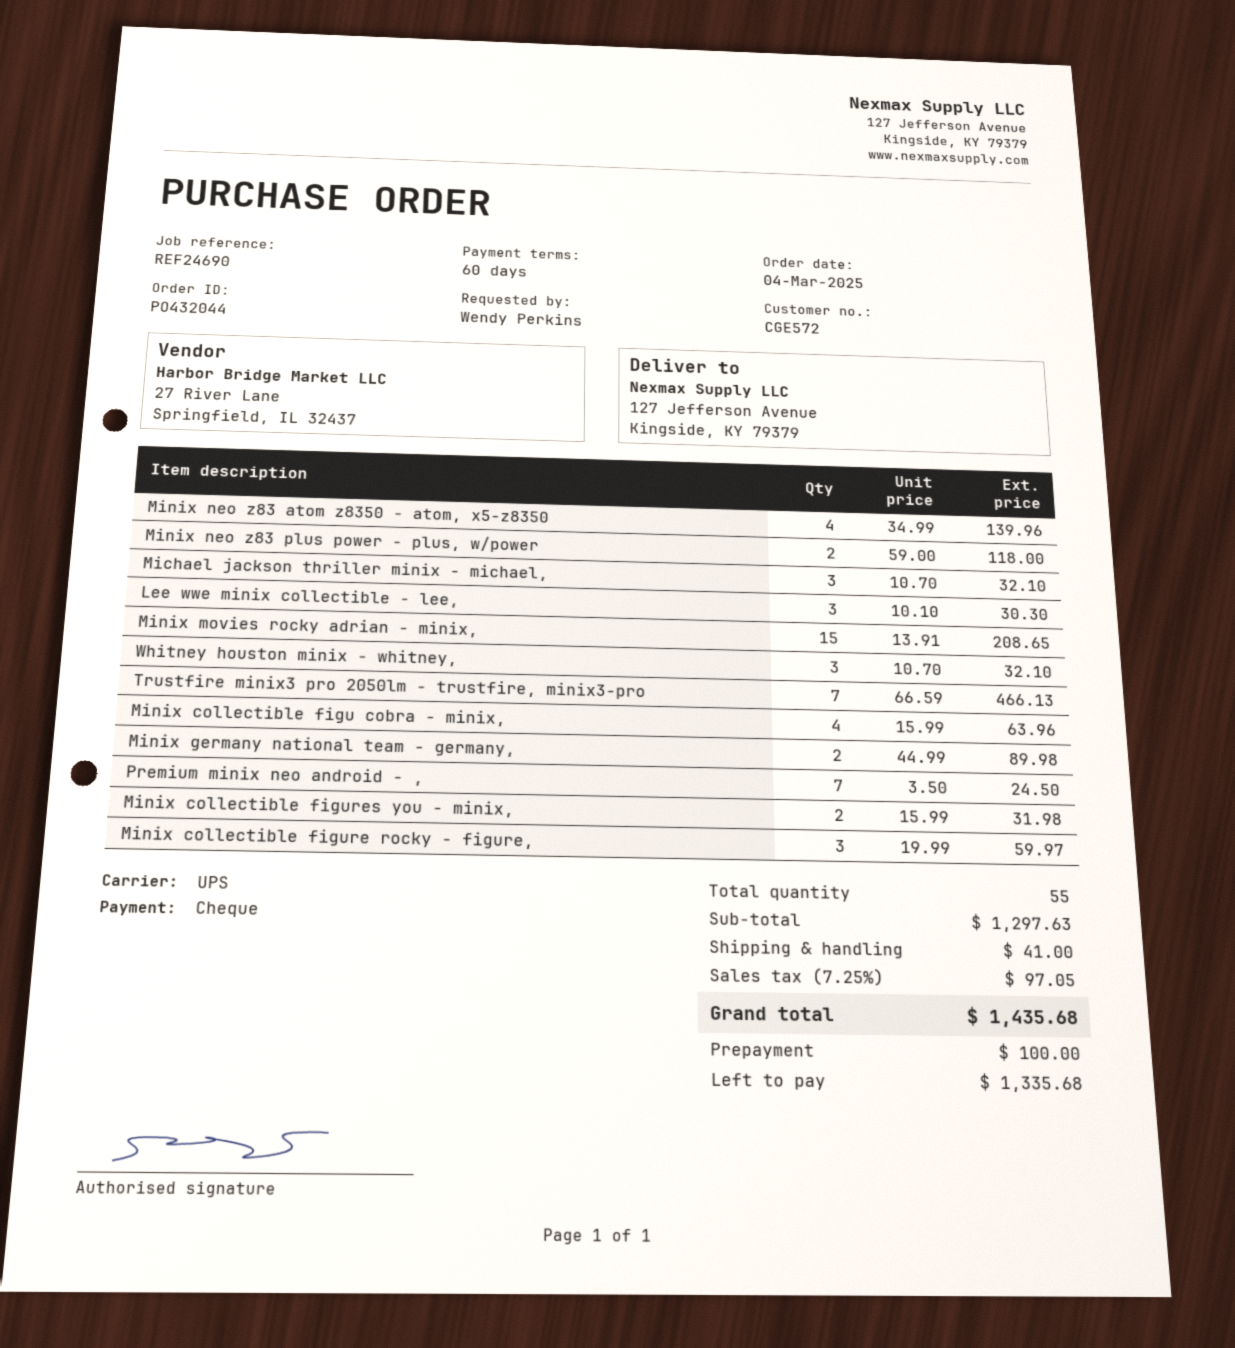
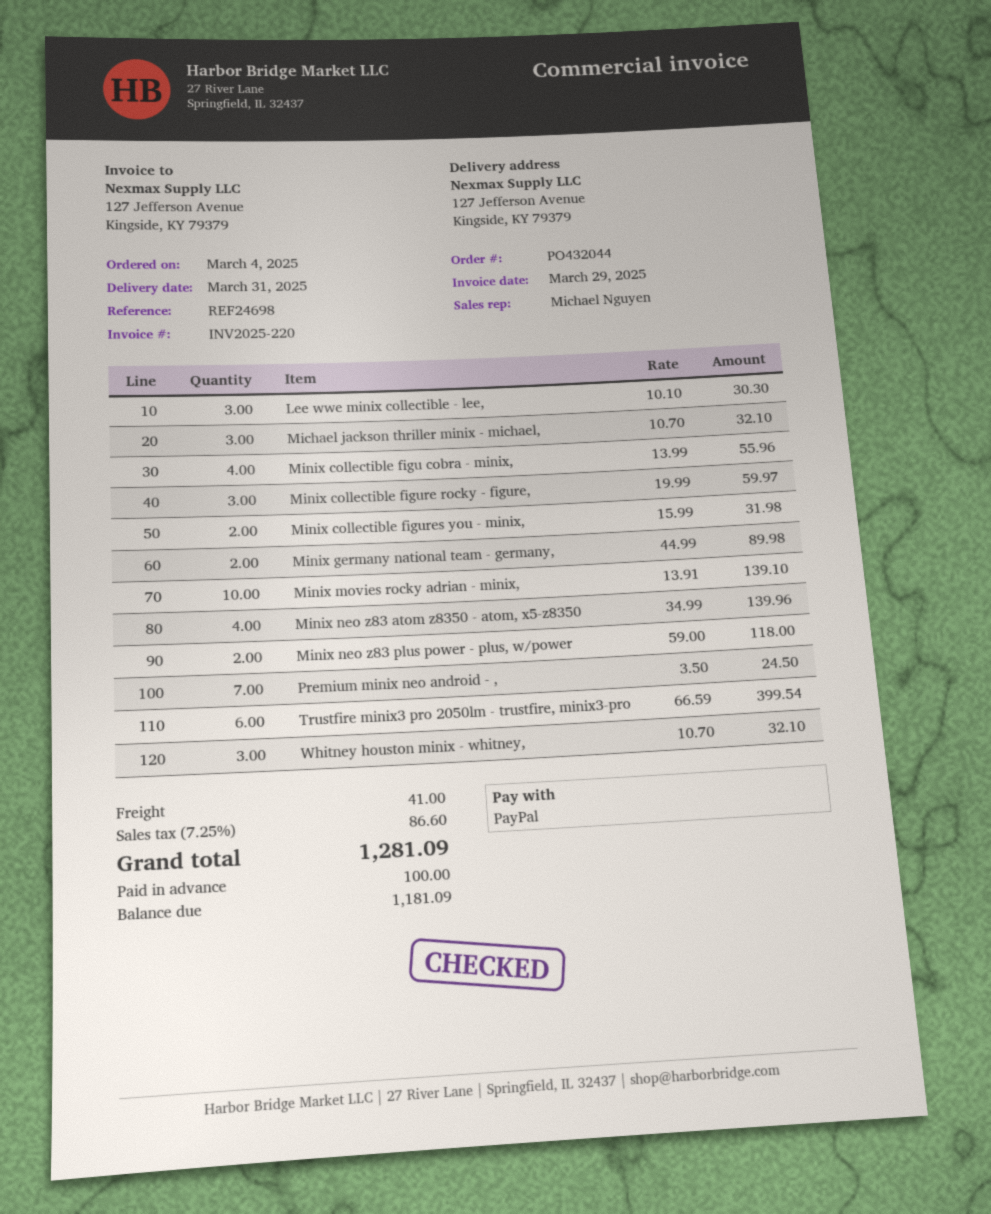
reference: REF24690 -> REF24698
payment method: cheque -> PayPal
Minix movies rocky adrian - minix,: 15 x 13.91 = 208.65 -> 10 x 13.91 = 139.10
Trustfire minix3 pro 2050lm - trustfire, minix3-pro: 7 x 66.59 = 466.13 -> 6 x 66.59 = 399.54
Minix collectible figu cobra - minix,: 4 x 15.99 = 63.96 -> 4 x 13.99 = 55.96
tax: 7.25% = 97.05 -> 7.25% = 86.60
total: 1435.68 -> 1281.09
balance: 1335.68 -> 1181.09

